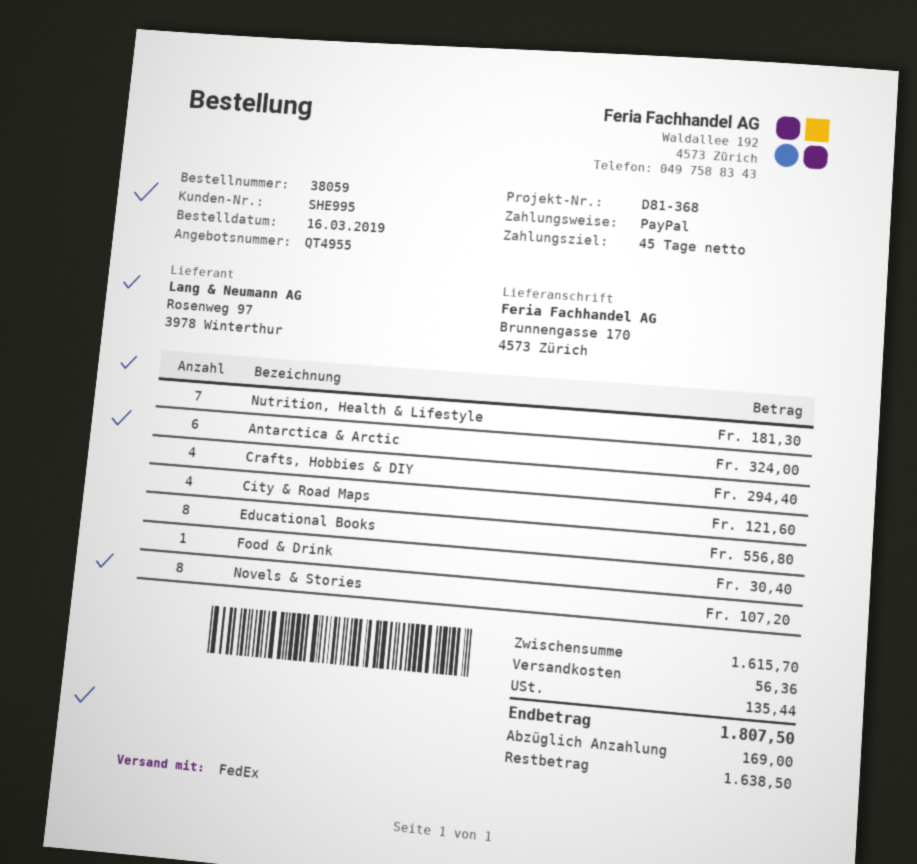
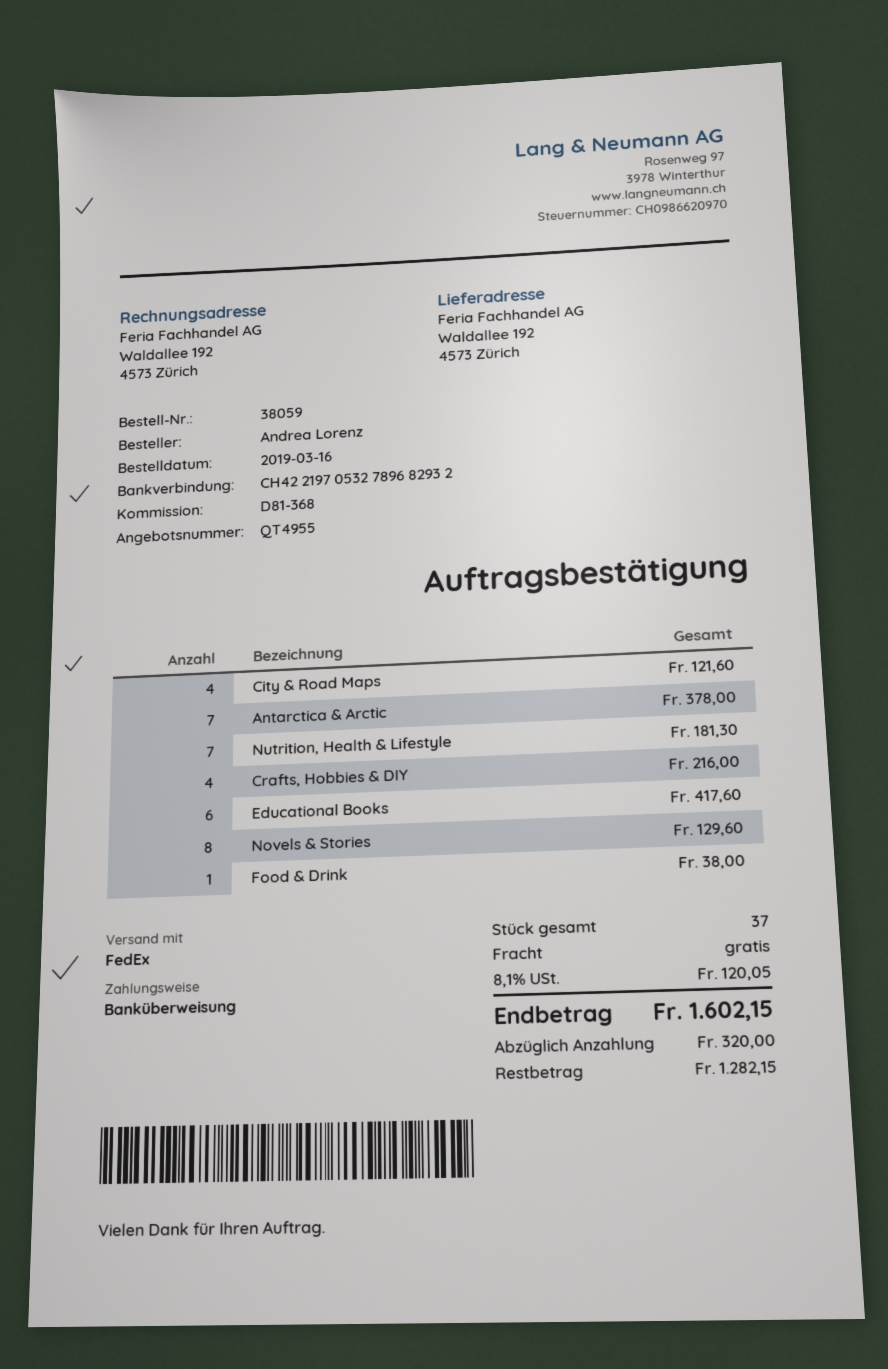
payment method: PayPal -> bank transfer
ship to: Brunnengasse 170, 4573 Zürich -> Waldallee 192, 4573 Zürich
Antarctica & Arctic: 6 for 324.00 -> 7 for 378.00
Crafts, Hobbies & DIY: 4 for 294.40 -> 4 for 216.00
Educational Books: 8 for 556.80 -> 6 for 417.60
Food & Drink: 1 for 30.40 -> 1 for 38.00
Novels & Stories: 8 for 107.20 -> 8 for 129.60
shipping: 56.36 -> 0.00
tax: 135.44 -> 120.05
total: 1807.50 -> 1602.15
deposit: 169.00 -> 320.00
balance: 1638.50 -> 1282.15

